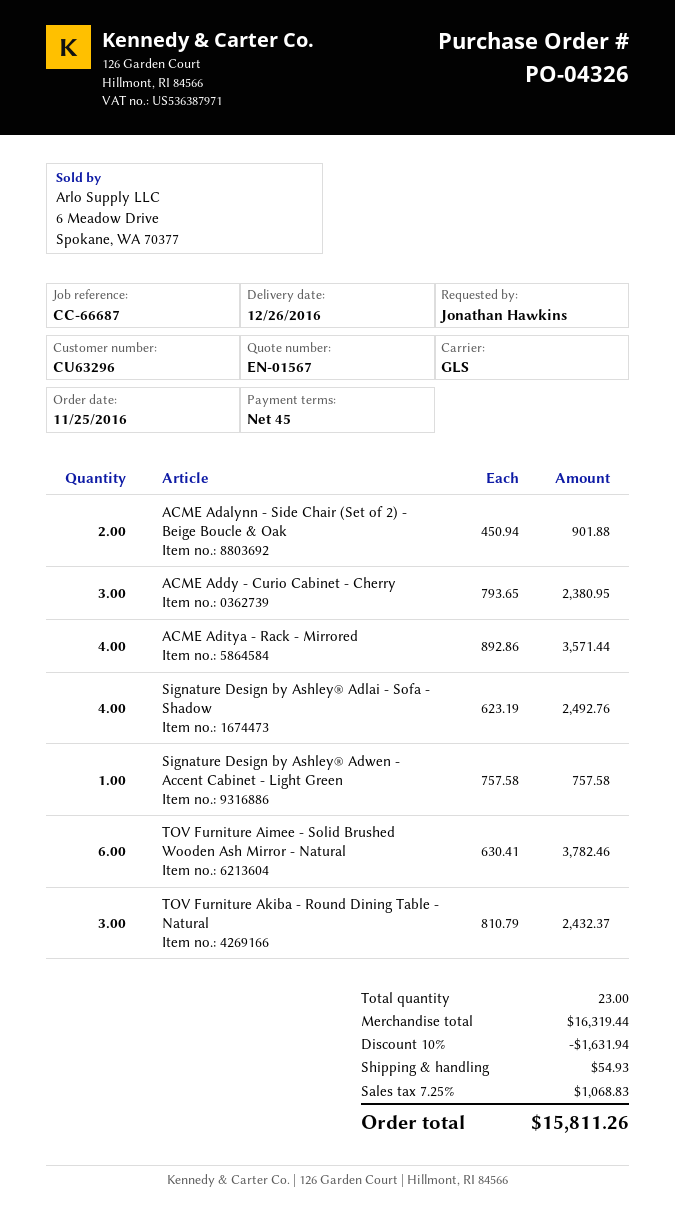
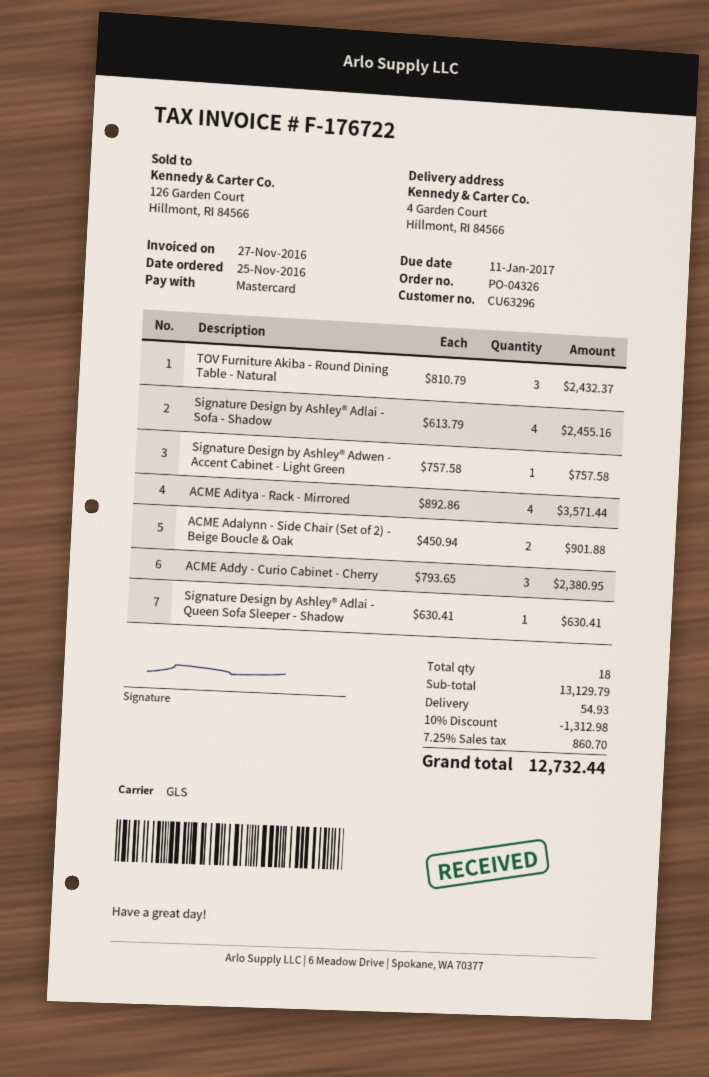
Signature Design by Ashley® Adlai - Sofa - Shadow: 4 x 623.19 = 2492.76 -> 4 x 613.79 = 2455.16
TOV Furniture Aimee - Solid Brushed Wooden Ash Mirror - Natural: 6 x 630.41 = 3782.46 -> none
Signature Design by Ashley® Adlai - Queen Sofa Sleeper - Shadow: none -> 1 x 630.41 = 630.41
total quantity: 23 -> 18
subtotal: 16319.44 -> 13129.79
discount: 10% = 1631.94 -> 10% = 1312.98
tax: 7.25% = 1068.83 -> 7.25% = 860.70
total: 15811.26 -> 12732.44

